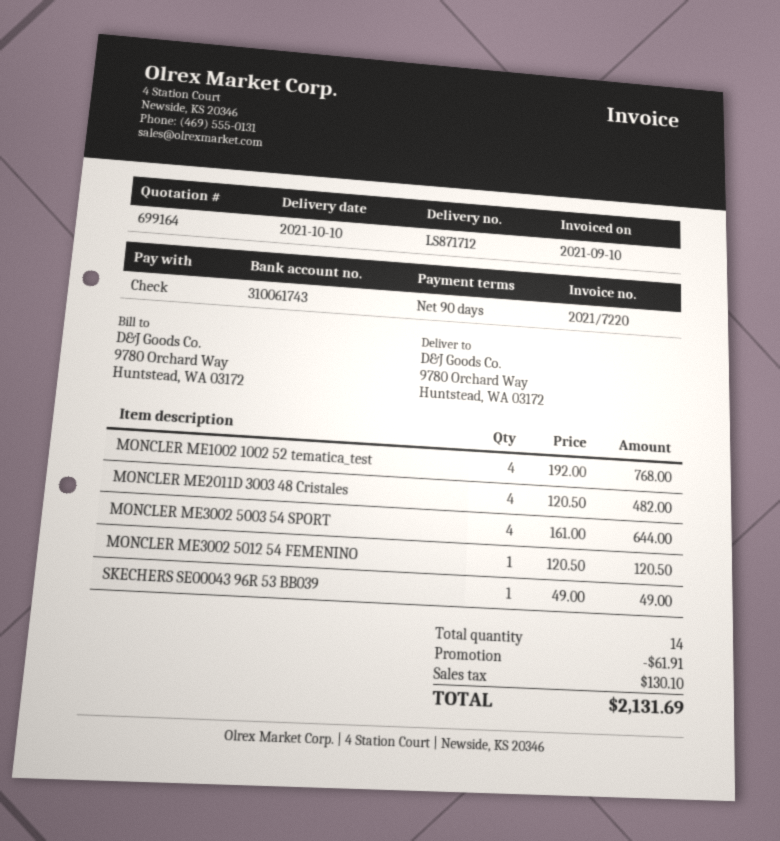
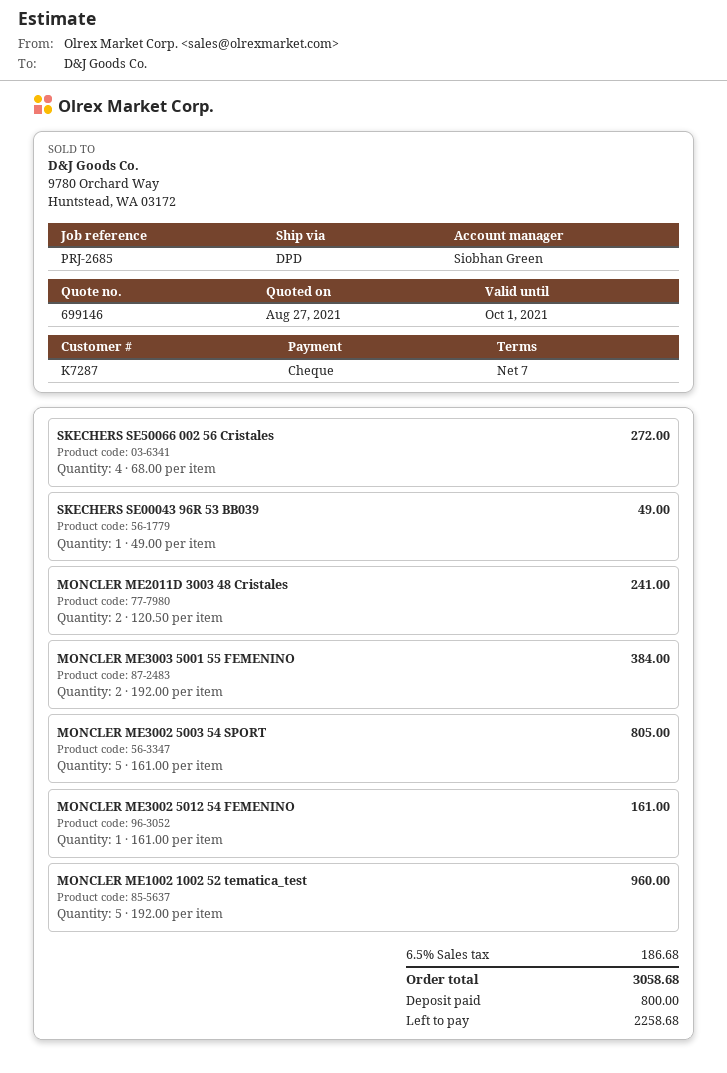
quote number: 699164 -> 699146
payment terms: 90 days -> 7 days
MONCLER ME1002 1002 52 tematica_test: 4 x 192.00 = 768.00 -> 5 x 192.00 = 960.00
MONCLER ME2011D 3003 48 Cristales: 4 x 120.50 = 482.00 -> 2 x 120.50 = 241.00
MONCLER ME3002 5003 54 SPORT: 4 x 161.00 = 644.00 -> 5 x 161.00 = 805.00
MONCLER ME3002 5012 54 FEMENINO: 1 x 120.50 = 120.50 -> 1 x 161.00 = 161.00
SKECHERS SE50066 002 56 Cristales: none -> 4 x 68.00 = 272.00
MONCLER ME3003 5001 55 FEMENINO: none -> 2 x 192.00 = 384.00
discount: 61.91 -> none
tax: 130.10 -> 186.68
total: 2131.69 -> 3058.68

